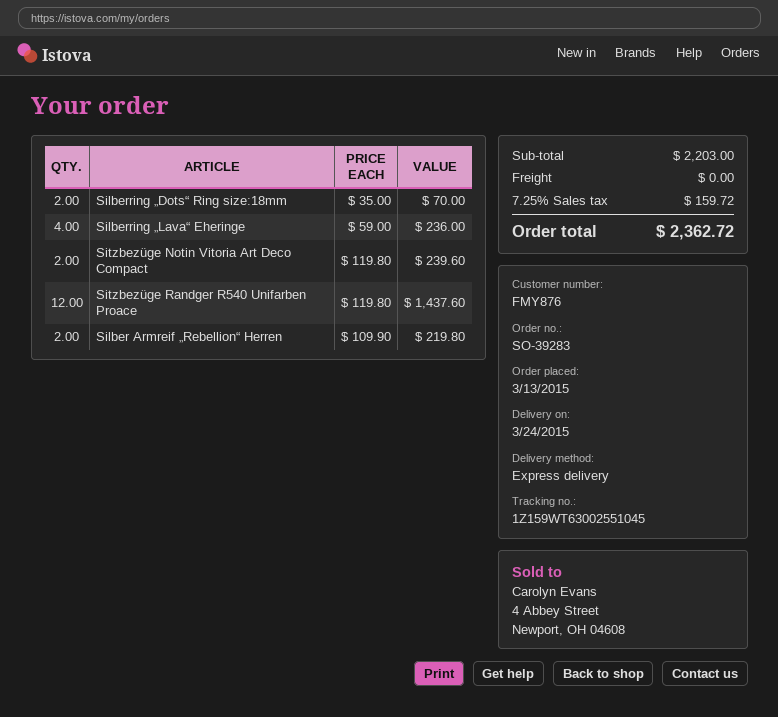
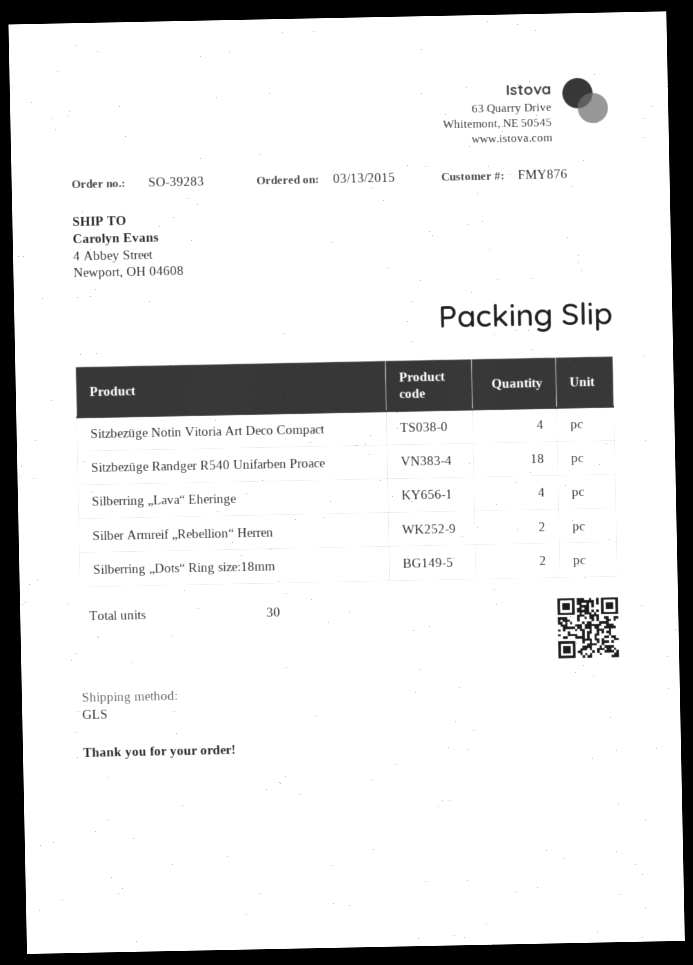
shipping method: express -> GLS
Sitzbezüge Notin Vitoria Art Deco Compact: 2 -> 4
Sitzbezüge Randger R540 Unifarben Proace: 12 -> 18

